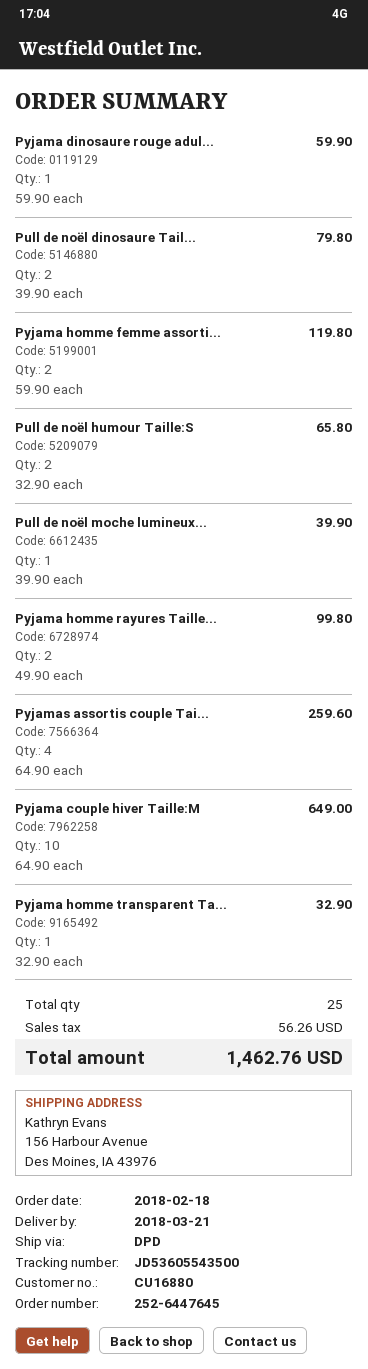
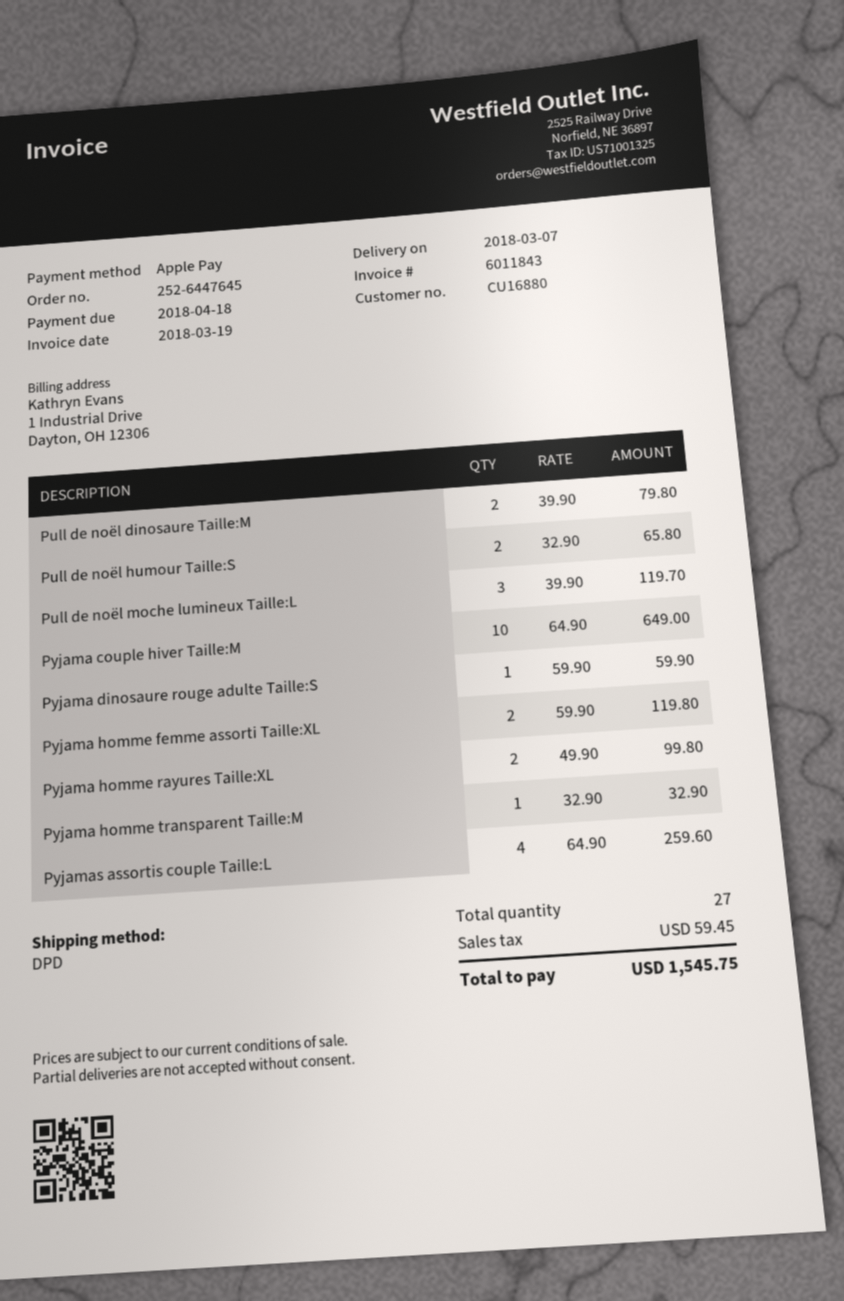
delivery date: 2018-03-21 -> 2018-03-07
Pull de noël moche lumineux...: 1 x 39.90 = 39.90 -> 3 x 39.90 = 119.70
total quantity: 25 -> 27
tax: 56.26 -> 59.45
total: 1462.76 -> 1545.75

